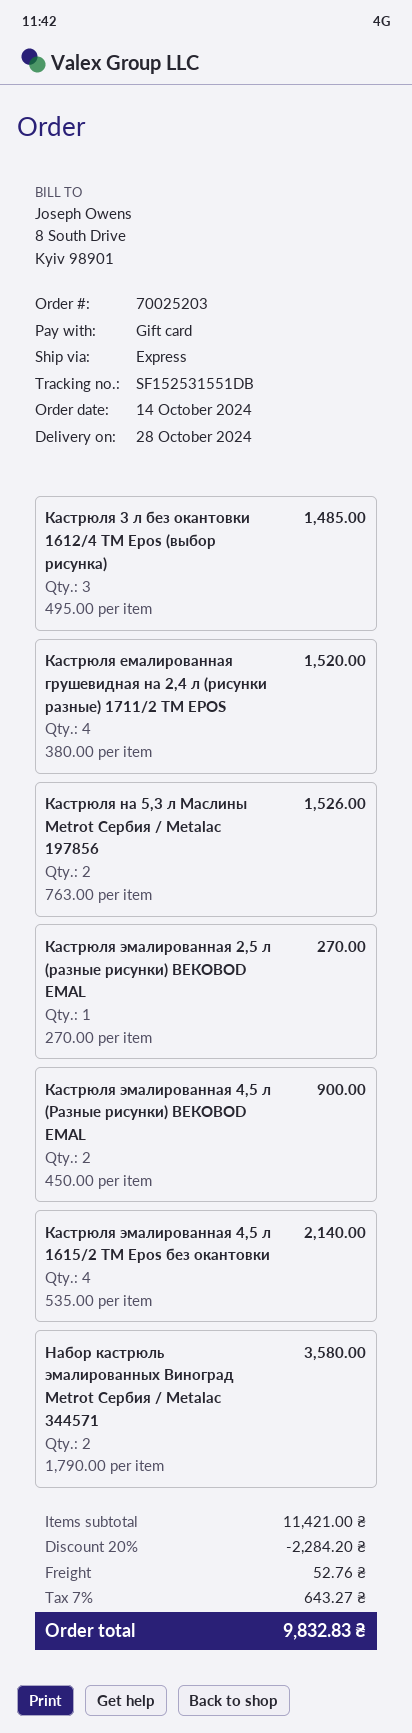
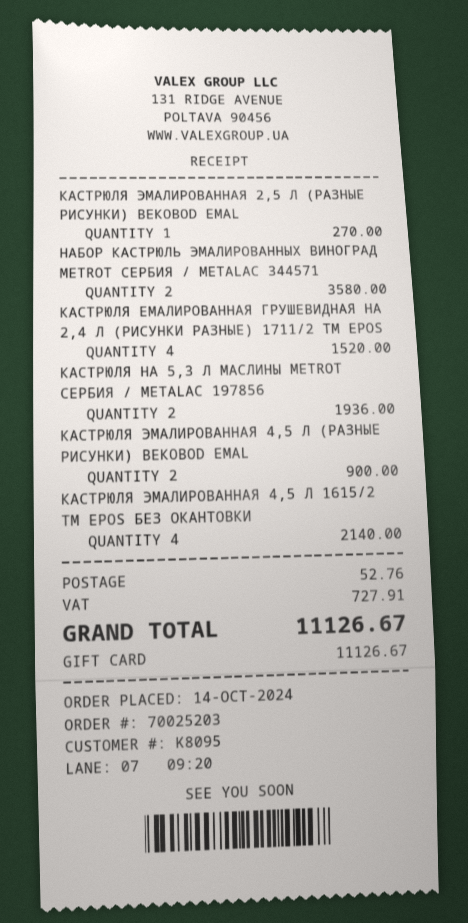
Кастрюля 3 л без окантовки 1612/4 ТМ Epos (выбор рисунка): 3 for 1485.00 -> none
Кастрюля на 5,3 л Маслины Metrot Сербия / Metalac 197856: 2 for 1526.00 -> 2 for 1936.00
discount: 20% = 2284.20 -> none
tax: 643.27 -> 727.91
total: 9832.83 -> 11126.67

